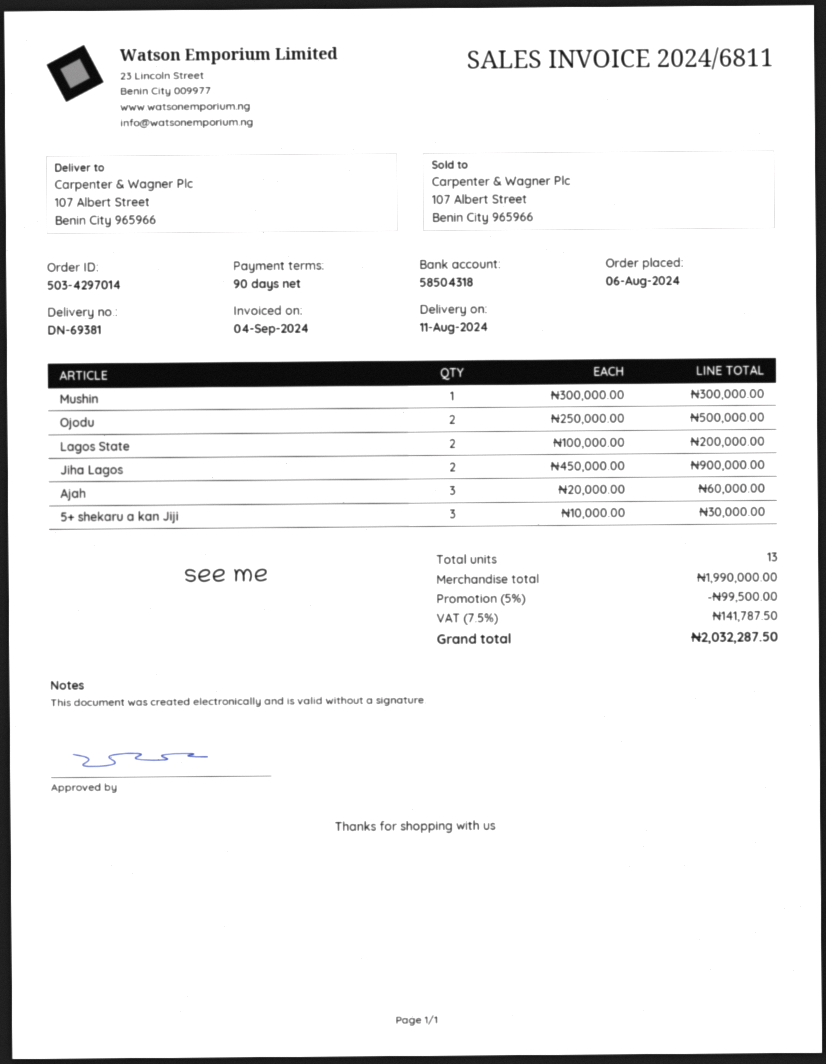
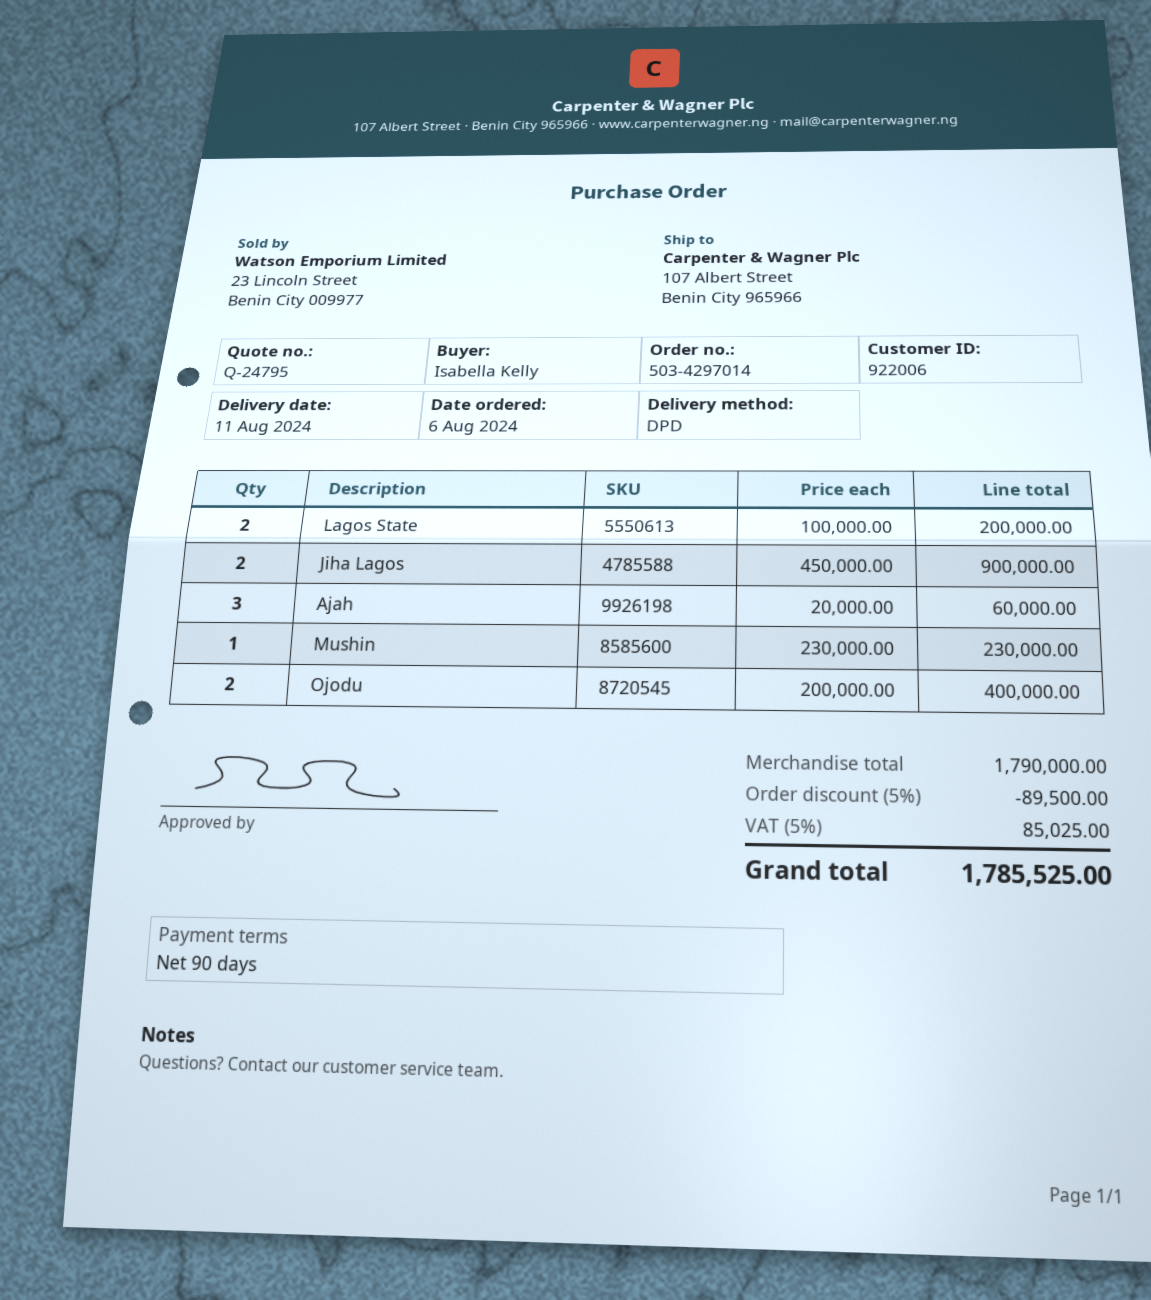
Mushin: 1 x 300000.00 = 300000.00 -> 1 x 230000.00 = 230000.00
Ojodu: 2 x 250000.00 = 500000.00 -> 2 x 200000.00 = 400000.00
5+ shekaru a kan Jiji: 3 x 10000.00 = 30000.00 -> none
subtotal: 1990000.00 -> 1790000.00
discount: 5% = 99500.00 -> 5% = 89500.00
tax: 7.5% = 141787.50 -> 5% = 85025.00
total: 2032287.50 -> 1785525.00

